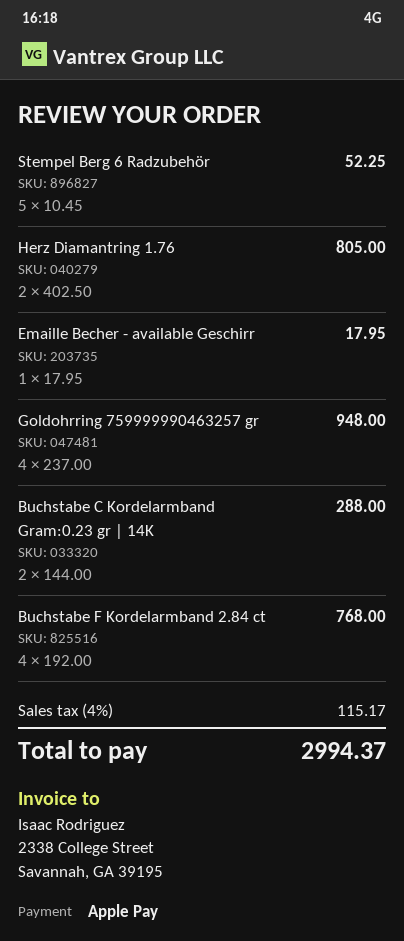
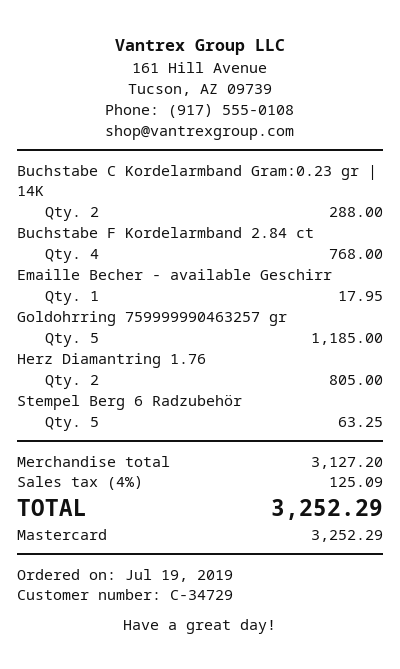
payment method: Apple Pay -> Mastercard
Stempel Berg 6 Radzubehör: 5 for 52.25 -> 5 for 63.25
Goldohrring 759999990463257 gr: 4 for 948.00 -> 5 for 1185.00
tax: 4% = 115.17 -> 4% = 125.09
total: 2994.37 -> 3252.29

